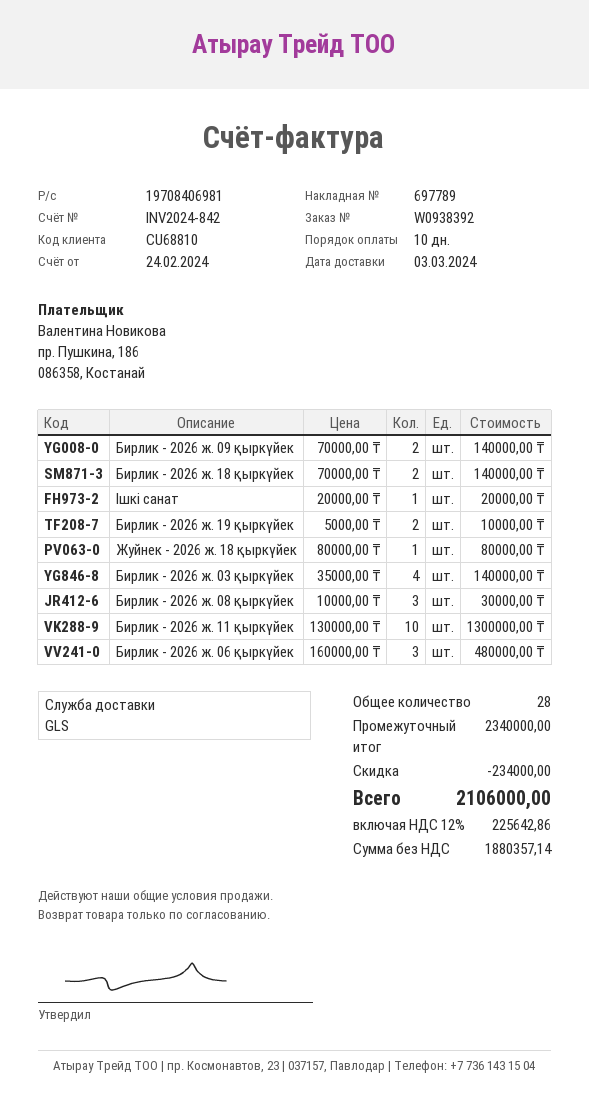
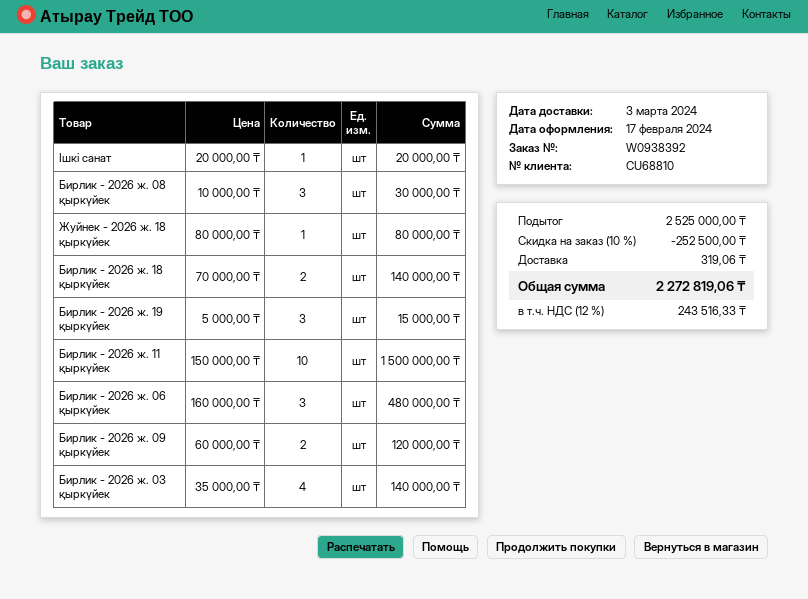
Бирлик - 2026 ж. 09 қыркүйек: 2 x 70000.00 = 140000.00 -> 2 x 60000.00 = 120000.00
Бирлик - 2026 ж. 19 қыркүйек: 2 x 5000.00 = 10000.00 -> 3 x 5000.00 = 15000.00
Бирлик - 2026 ж. 11 қыркүйек: 10 x 130000.00 = 1300000.00 -> 10 x 150000.00 = 1500000.00
subtotal: 2340000.00 -> 2525000.00
discount: 234000.00 -> 252500.00
shipping: none -> 319.06
tax: 12% = 225642.86 -> 12% = 243516.33
total: 2106000.00 -> 2272819.06

